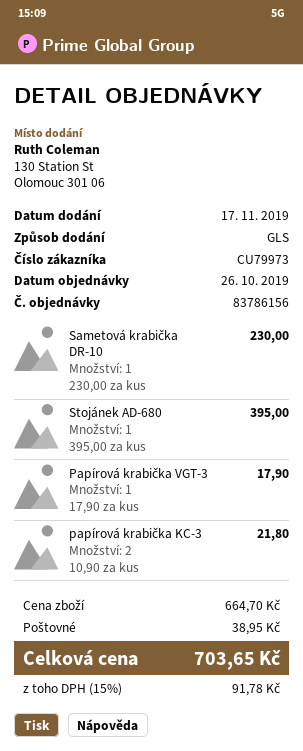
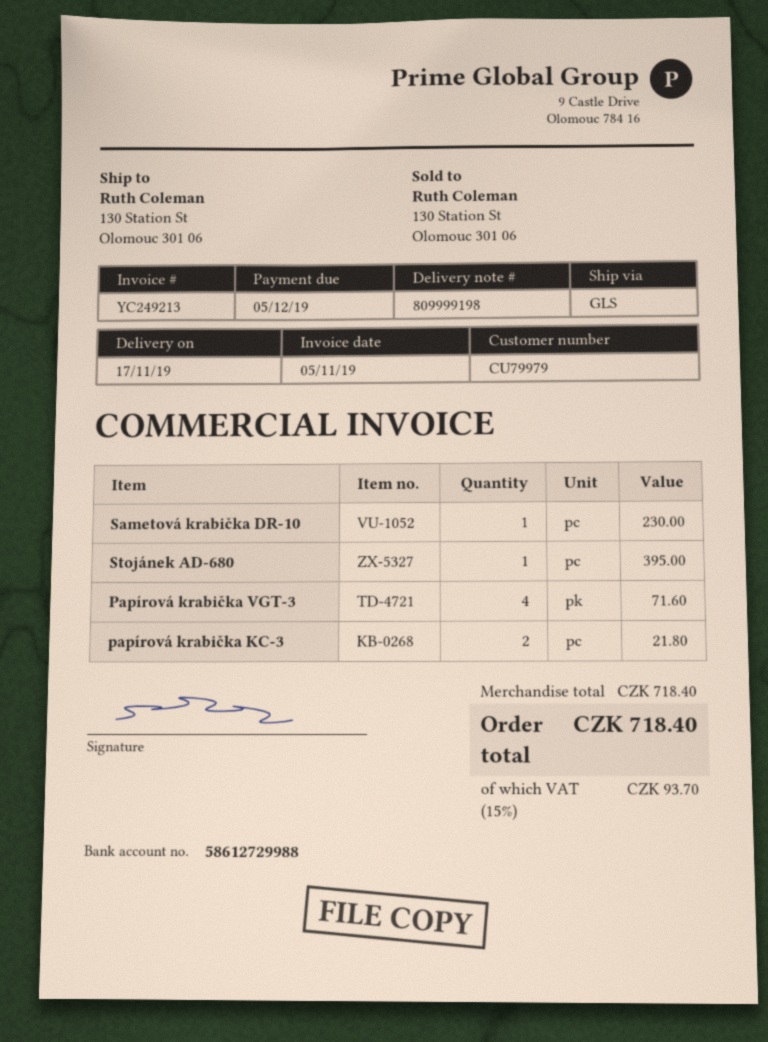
customer number: CU79973 -> CU79979
Papírová krabička VGT-3: 1 for 17.90 -> 4 for 71.60
subtotal: 664.70 -> 718.40
shipping: 38.95 -> none
tax: 15% = 91.78 -> 15% = 93.70
total: 703.65 -> 718.40

